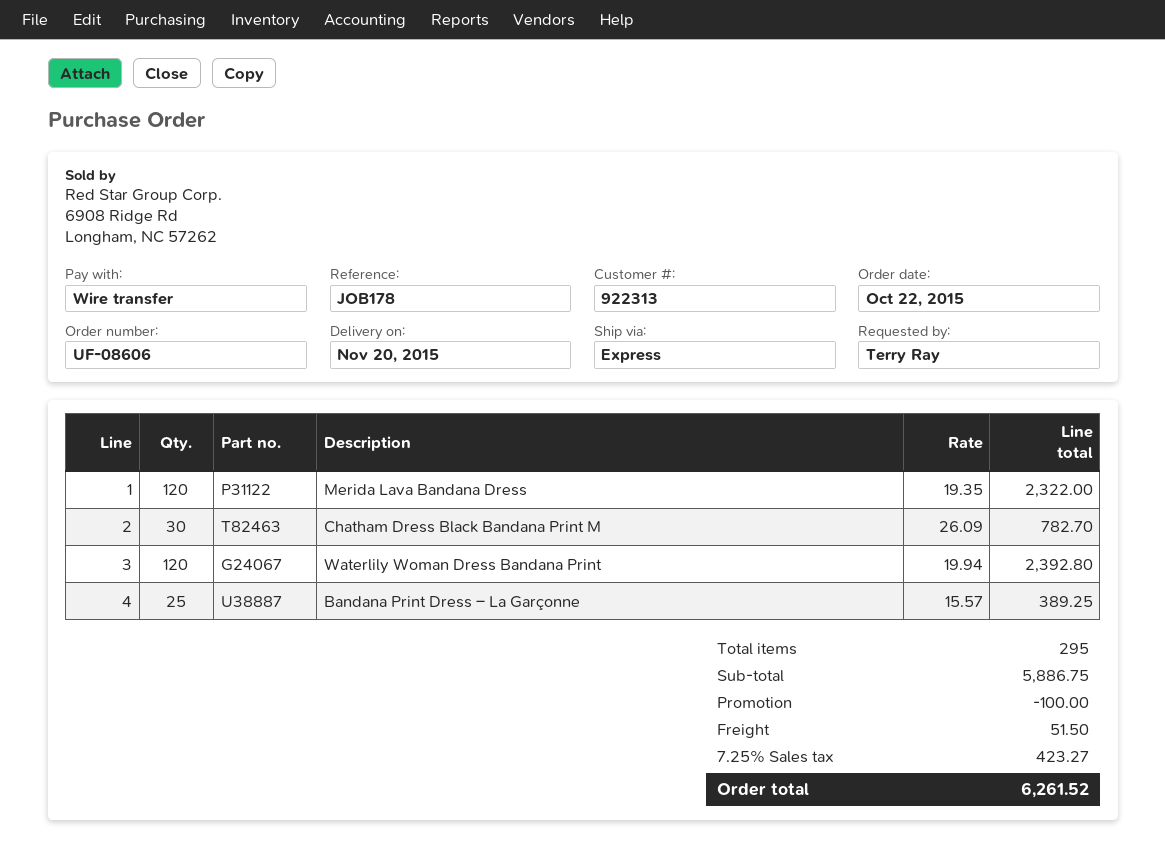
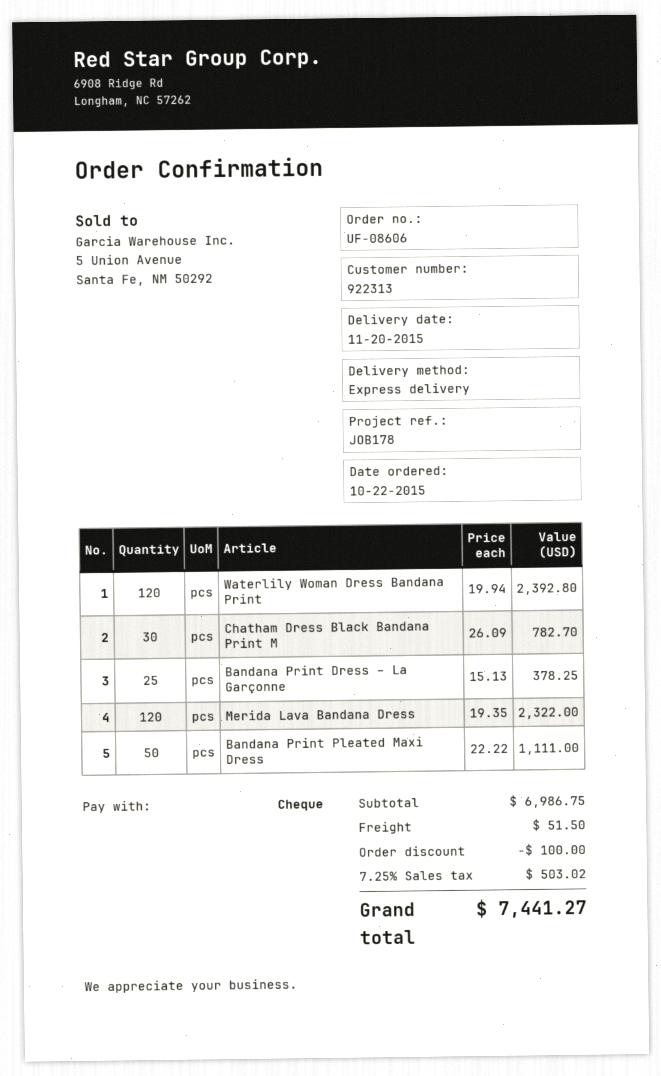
payment method: bank transfer -> cheque
Bandana Print Dress – La Garçonne: 25 x 15.57 = 389.25 -> 25 x 15.13 = 378.25
Bandana Print Pleated Maxi Dress: none -> 50 x 22.22 = 1111.00
subtotal: 5886.75 -> 6986.75
tax: 7.25% = 423.27 -> 7.25% = 503.02
total: 6261.52 -> 7441.27

